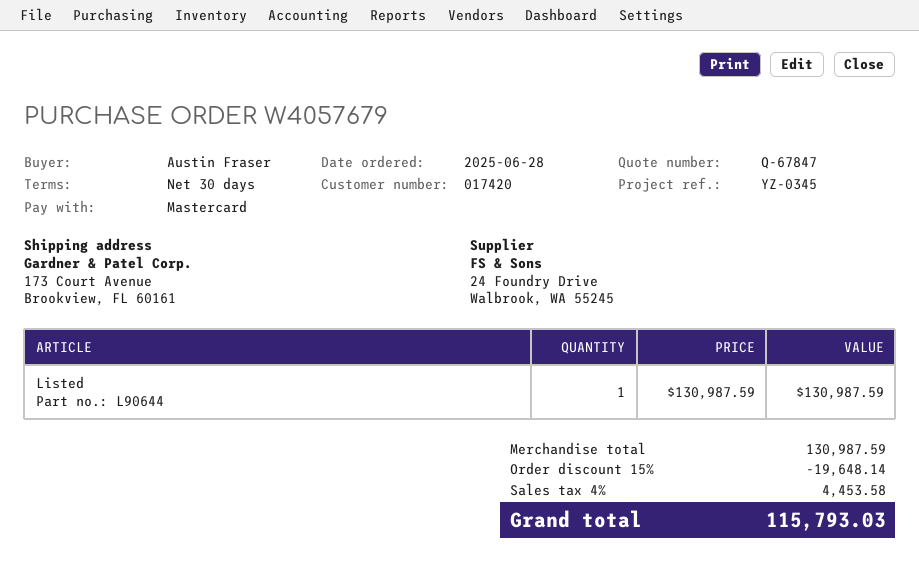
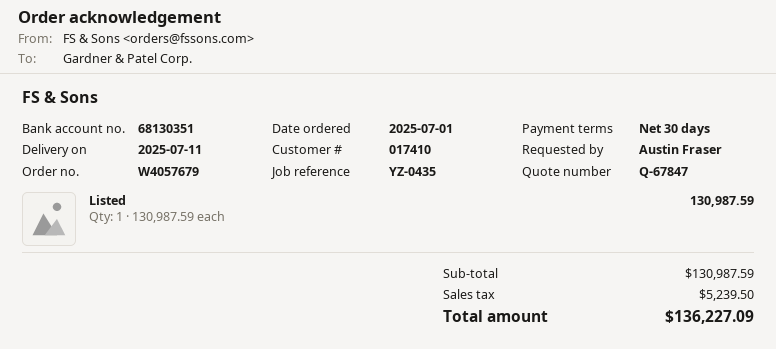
order date: 2025-06-28 -> 2025-07-01
customer number: 017420 -> 017410
reference: YZ-0345 -> YZ-0435
discount: 15% = 19648.14 -> none
tax: 4453.58 -> 5239.50
total: 115793.03 -> 136227.09

